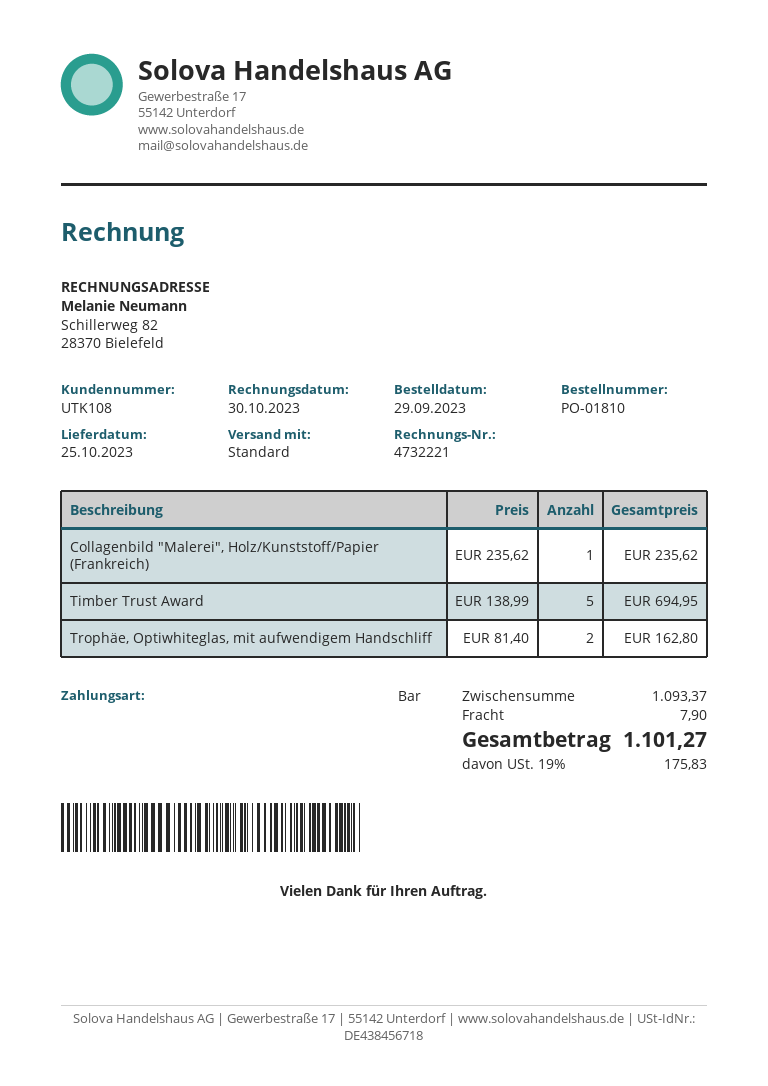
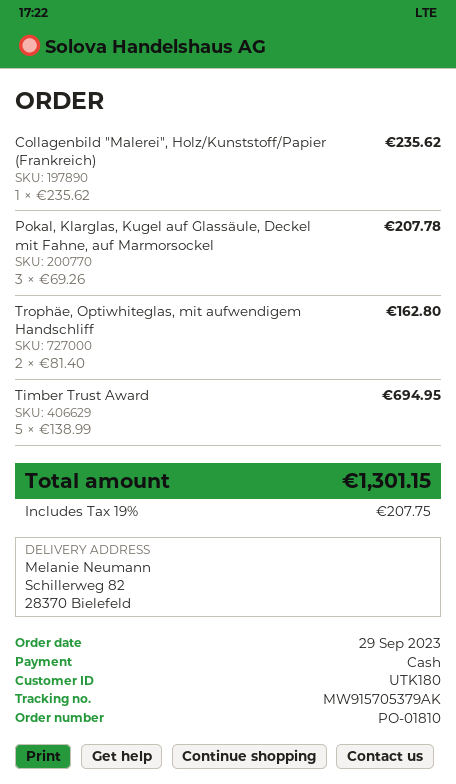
customer number: UTK108 -> UTK180
Pokal, Klarglas, Kugel auf Glassäule, Deckel mit Fahne, auf Marmorsockel: none -> 3 x 69.26 = 207.78
shipping: 7.90 -> none
tax: 19% = 175.83 -> 19% = 207.75
total: 1101.27 -> 1301.15

